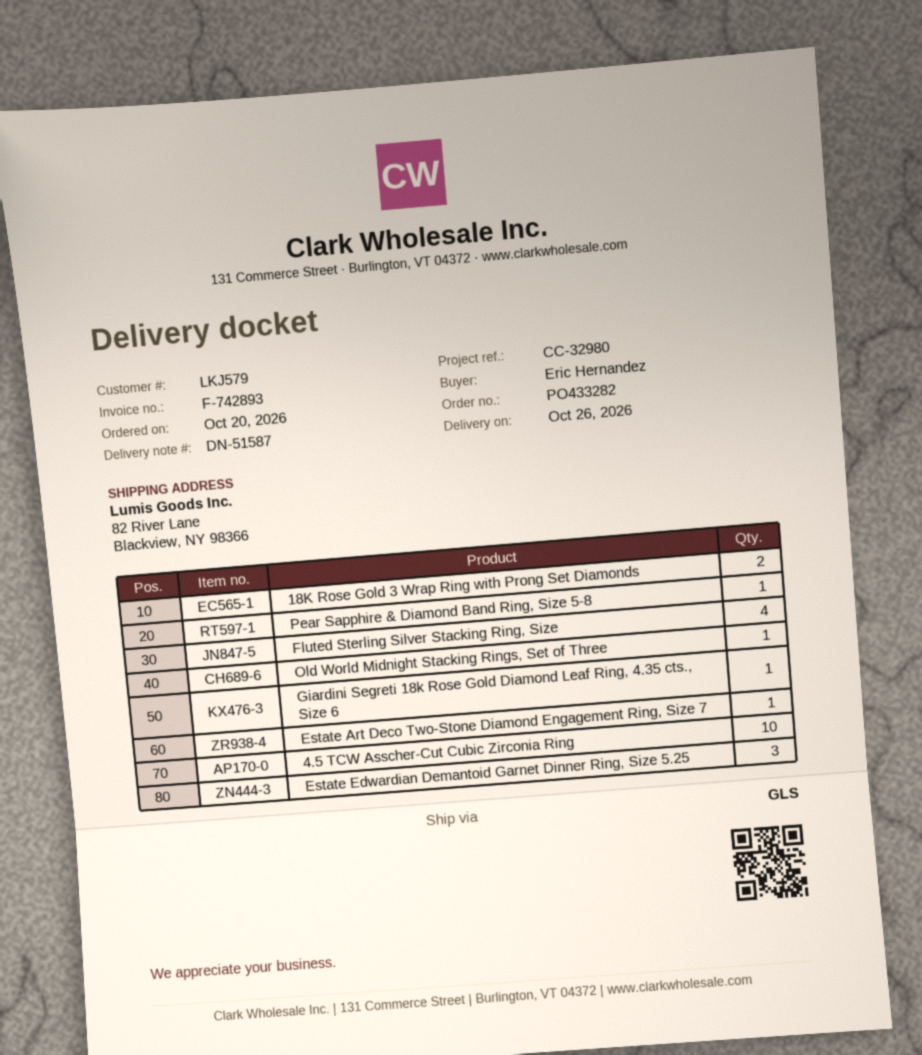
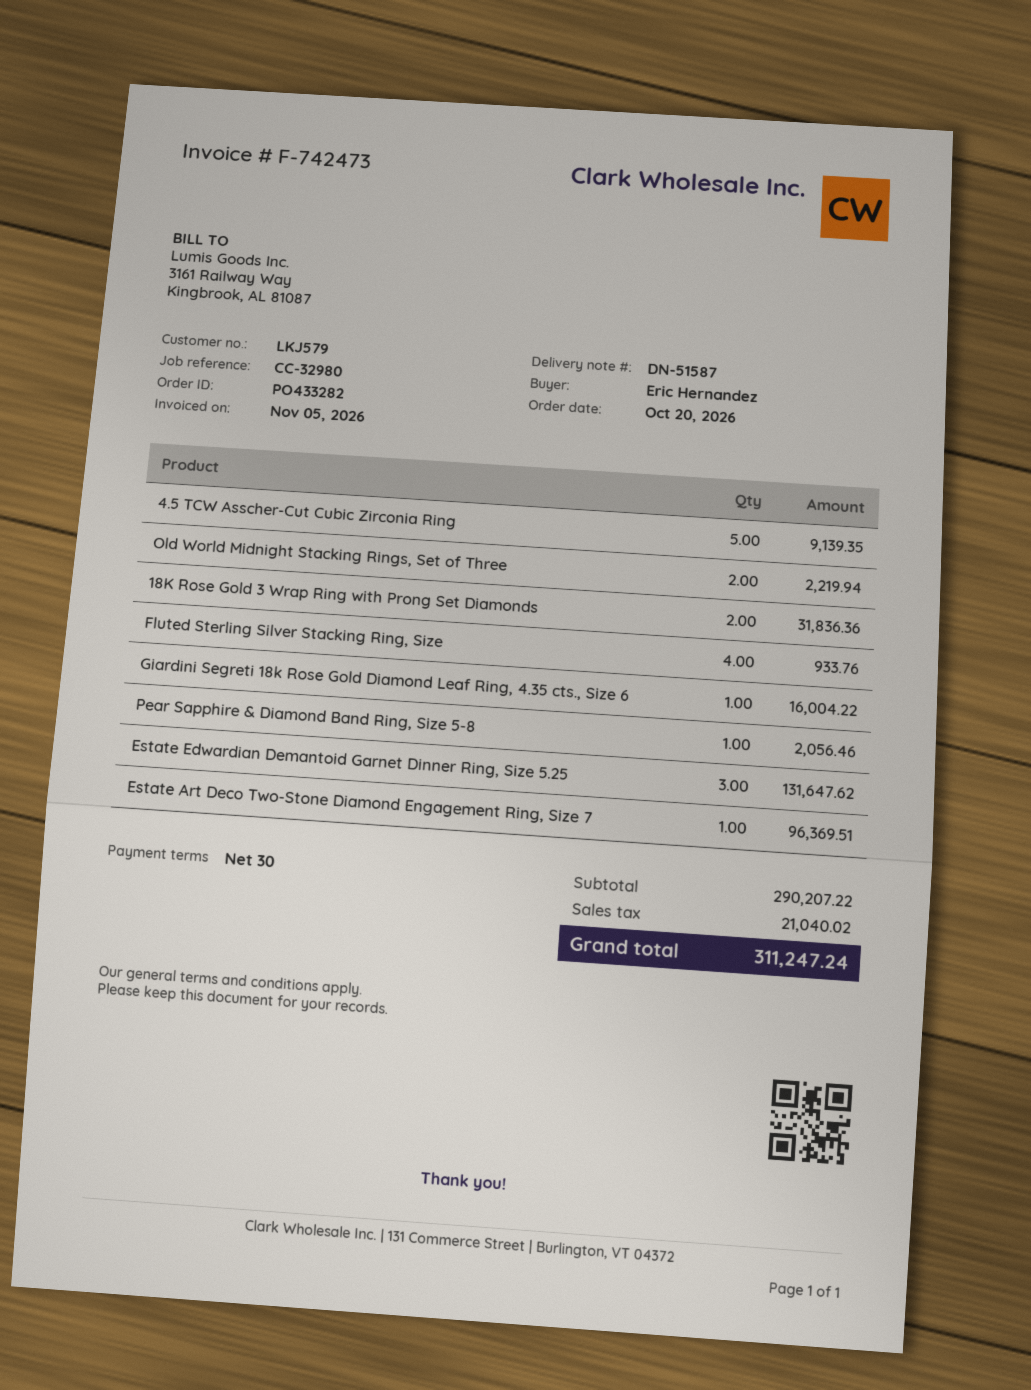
invoice number: F-742893 -> F-742473
Old World Midnight Stacking Rings, Set of Three: 1 -> 2
4.5 TCW Asscher-Cut Cubic Zirconia Ring: 10 -> 5

